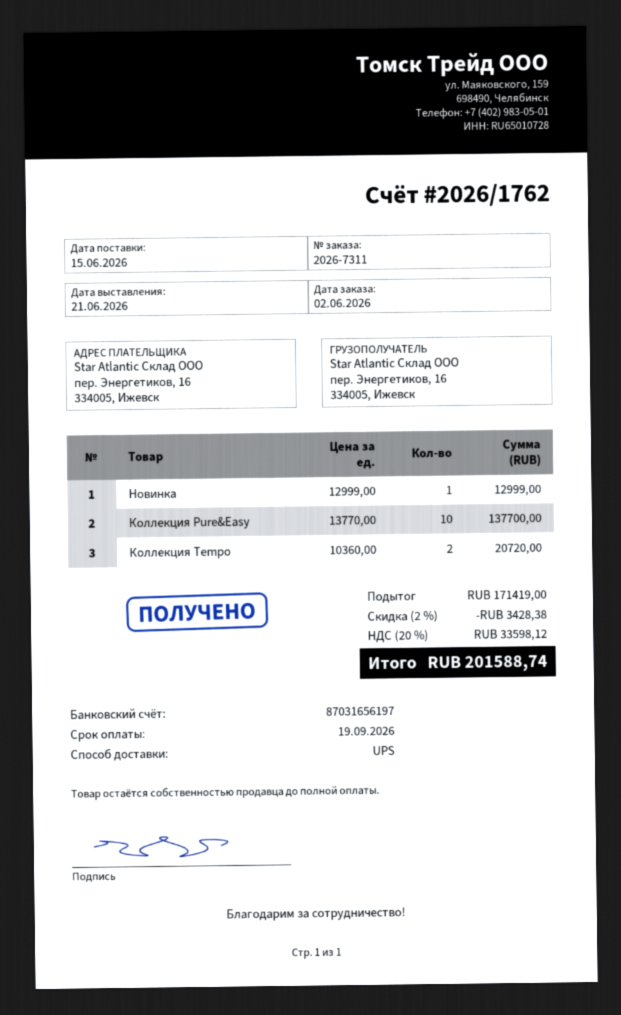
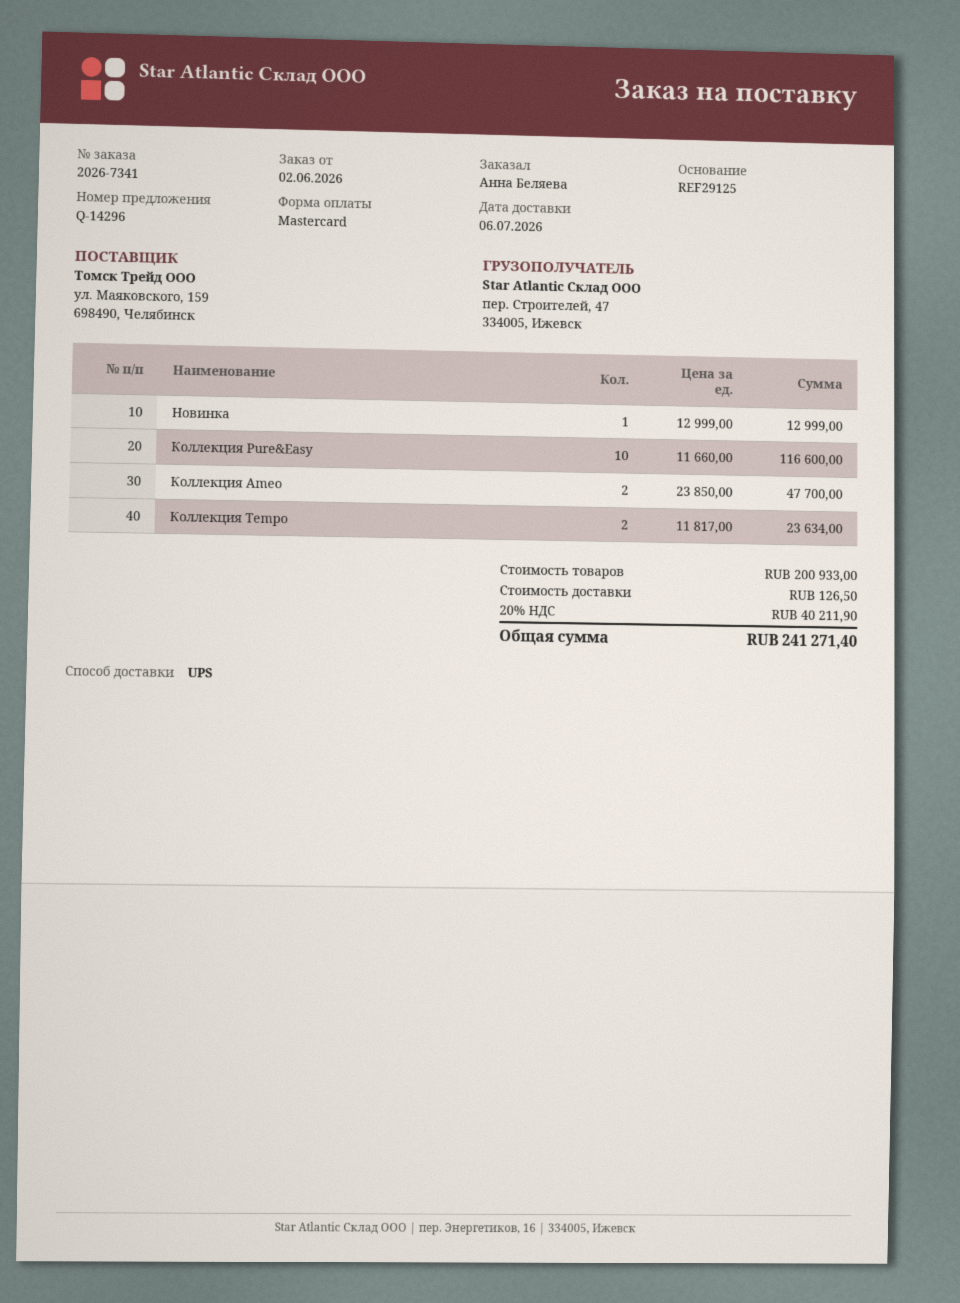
order number: 2026-7311 -> 2026-7341
delivery date: 2026-06-15 -> 2026-07-06
ship to: пер. Энергетиков, 16, 334005, Ижевск -> пер. Строителей, 47, 334005, Ижевск
Коллекция Pure&Easy: 10 x 13770.00 = 137700.00 -> 10 x 11660.00 = 116600.00
Коллекция Tempo: 2 x 10360.00 = 20720.00 -> 2 x 11817.00 = 23634.00
Коллекция Ameo: none -> 2 x 23850.00 = 47700.00
subtotal: 171419.00 -> 200933.00
discount: 2% = 3428.38 -> none
shipping: none -> 126.50
tax: 20% = 33598.12 -> 20% = 40211.90
total: 201588.74 -> 241271.40

